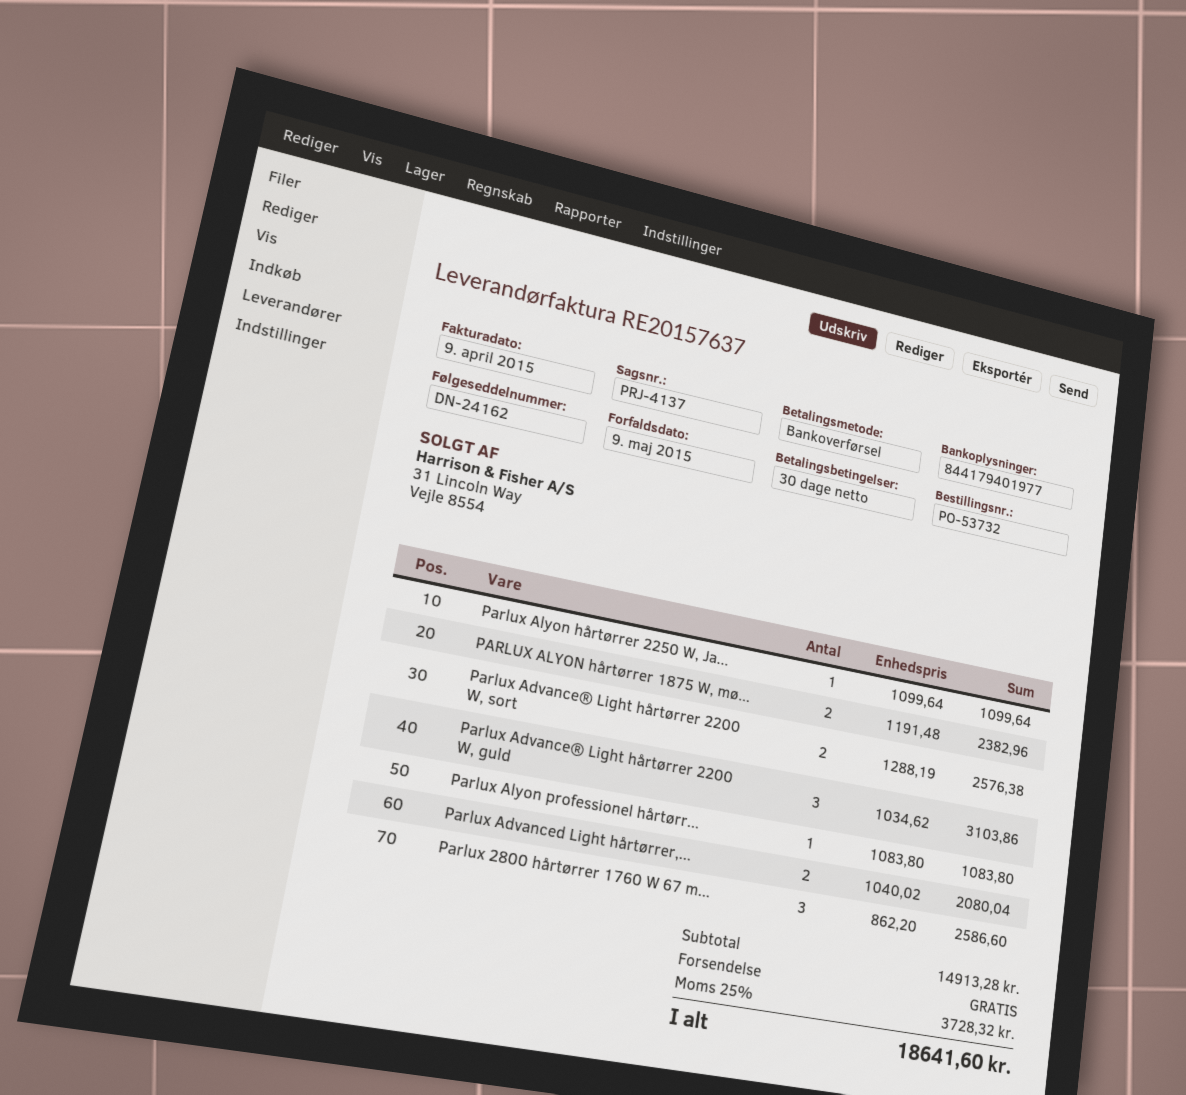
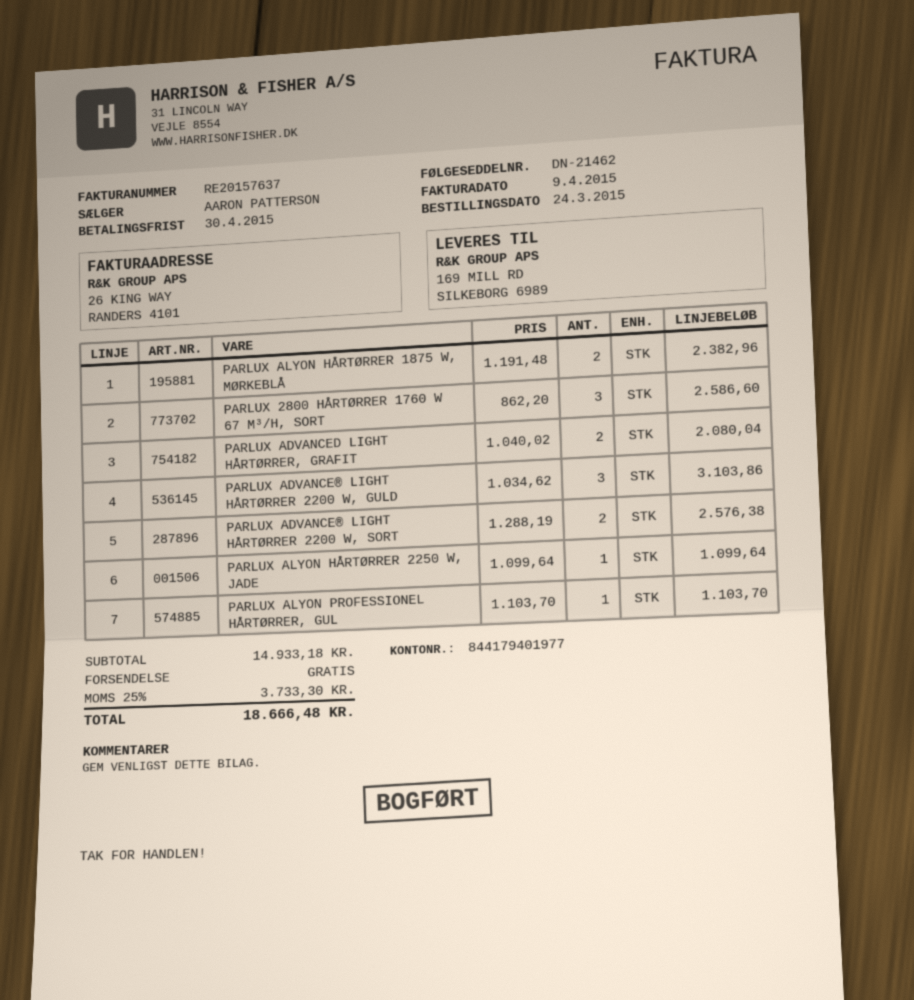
delivery note number: DN-24162 -> DN-21462
due date: 2015-05-09 -> 2015-04-30
Parlux Alyon professionel hårtørr...: 1 x 1083.80 = 1083.80 -> 1 x 1103.70 = 1103.70
subtotal: 14913.28 -> 14933.18
tax: 25% = 3728.32 -> 25% = 3733.30
total: 18641.60 -> 18666.48

